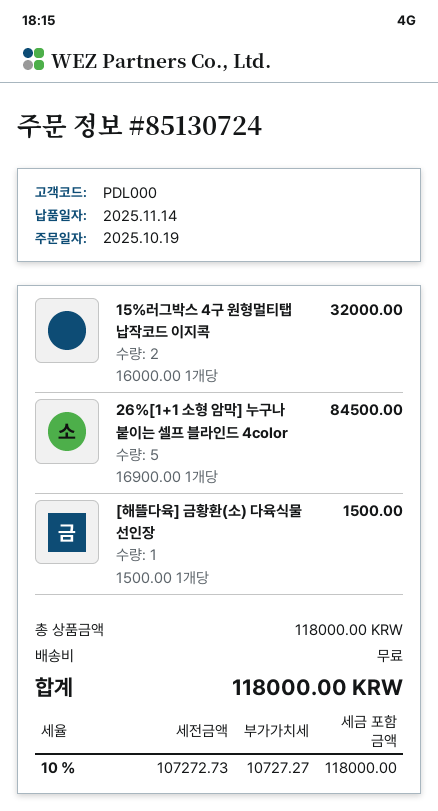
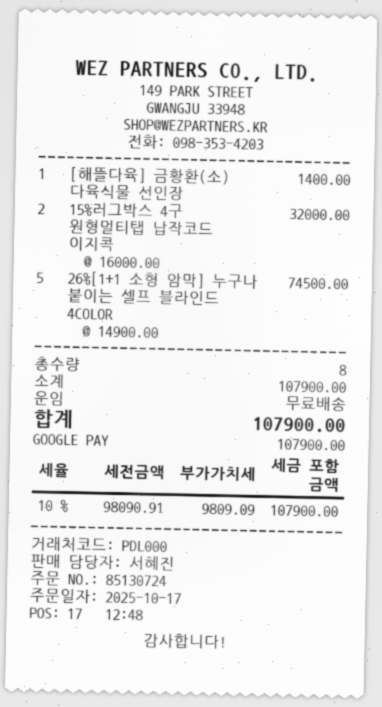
order date: 2025-10-19 -> 2025-10-17
26%[1+1 소형 암막] 누구나 붙이는 셀프 블라인드 4color: 5 x 16900.00 = 84500.00 -> 5 x 14900.00 = 74500.00
[해뜰다육] 금황환(소) 다육식물 선인장: 1 x 1500.00 = 1500.00 -> 1 x 1400.00 = 1400.00
subtotal: 118000.00 -> 107900.00
net: 107272.73 -> 98090.91
tax: 10% = 10727.27 -> 10% = 9809.09
total: 118000.00 -> 107900.00

